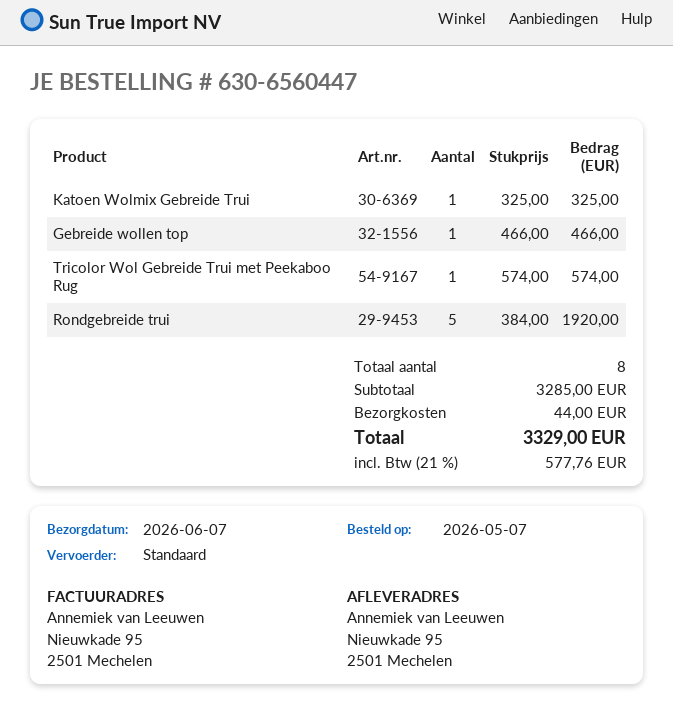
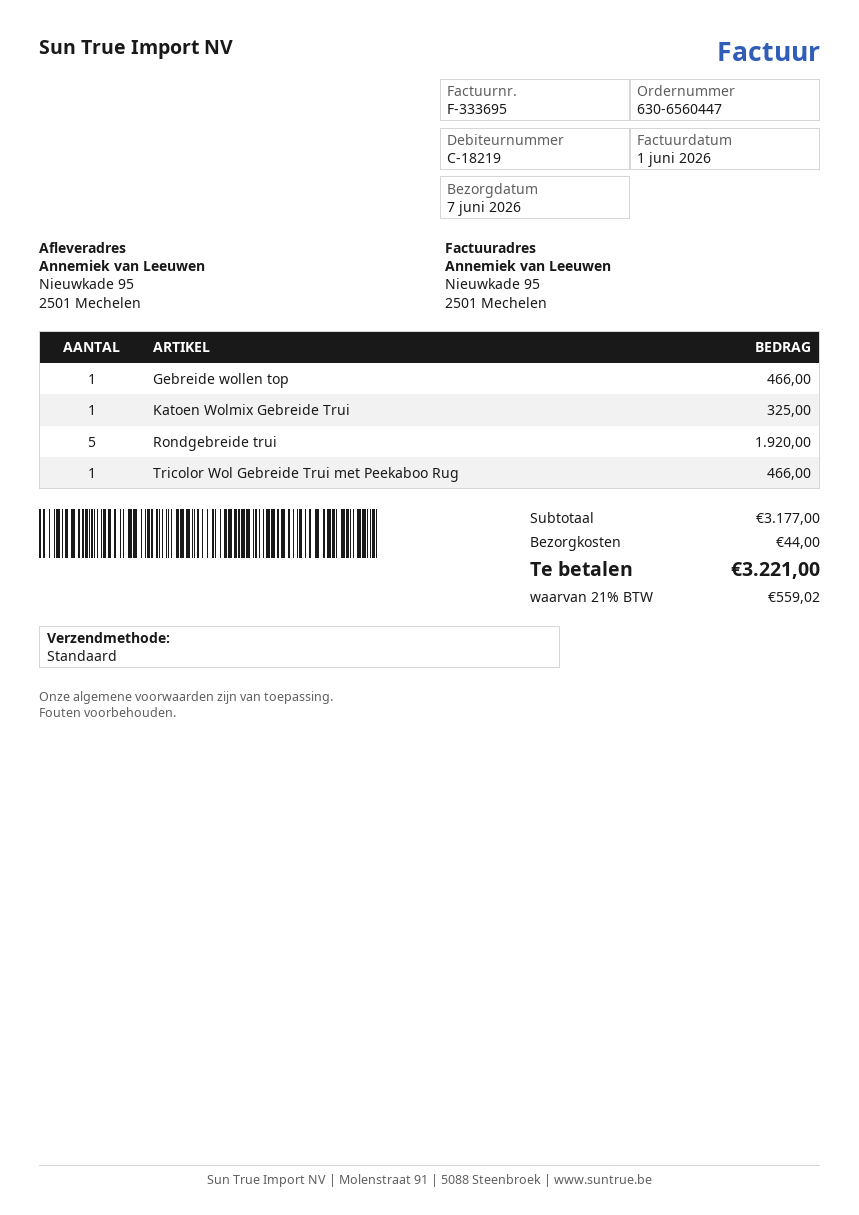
Tricolor Wol Gebreide Trui met Peekaboo Rug: 1 for 574.00 -> 1 for 466.00
subtotal: 3285.00 -> 3177.00
tax: 21% = 577.76 -> 21% = 559.02
total: 3329.00 -> 3221.00

